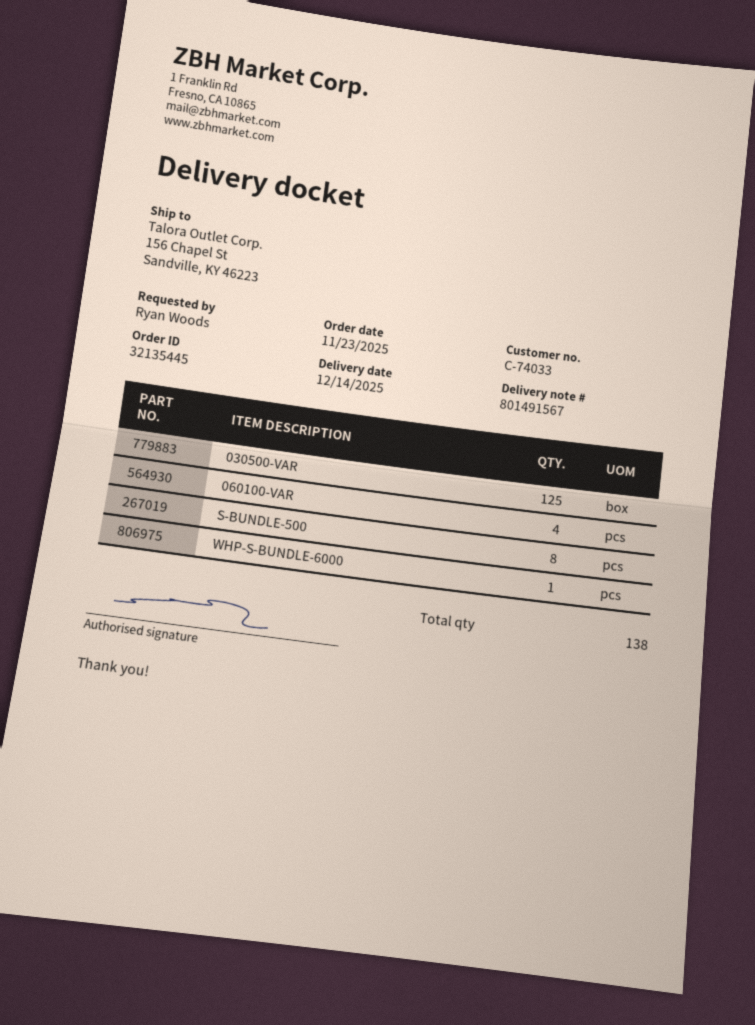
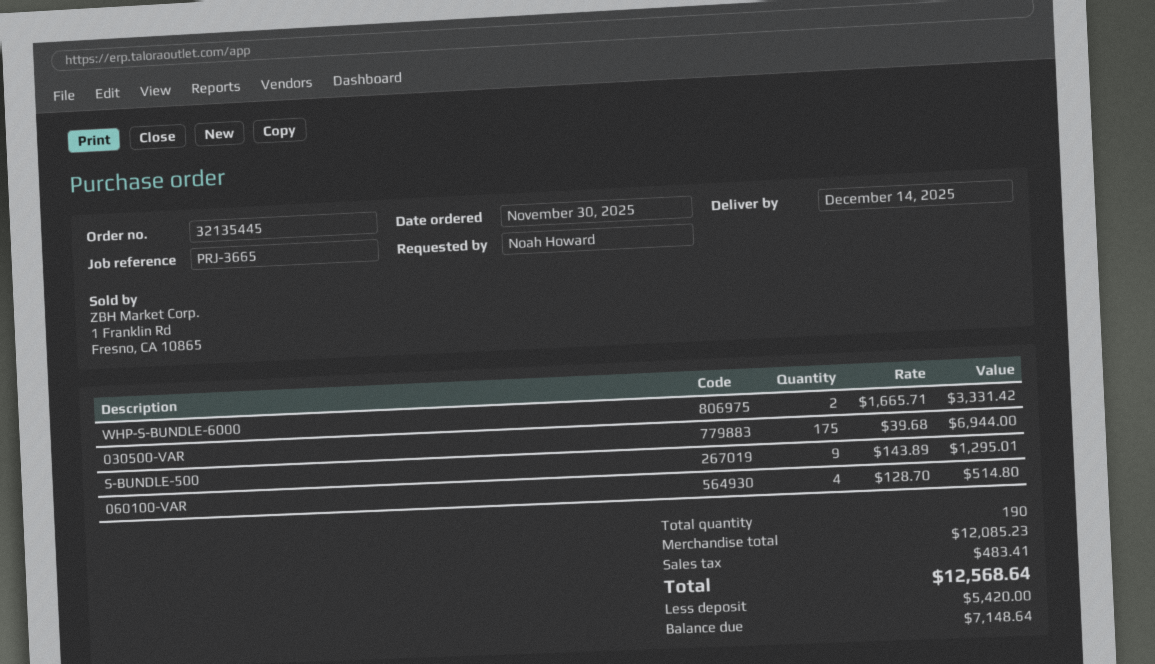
order date: 2025-11-23 -> 2025-11-30
ordered by: Ryan Woods -> Noah Howard
030500-VAR: 125 -> 175
S-BUNDLE-500: 8 -> 9
WHP-S-BUNDLE-6000: 1 -> 2
total quantity: 138 -> 190

